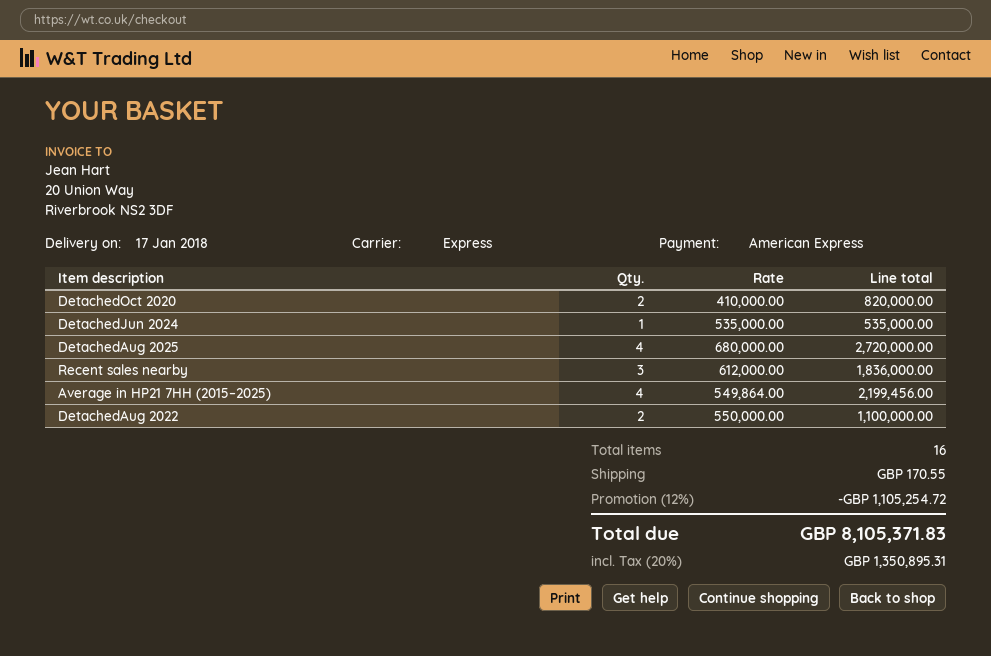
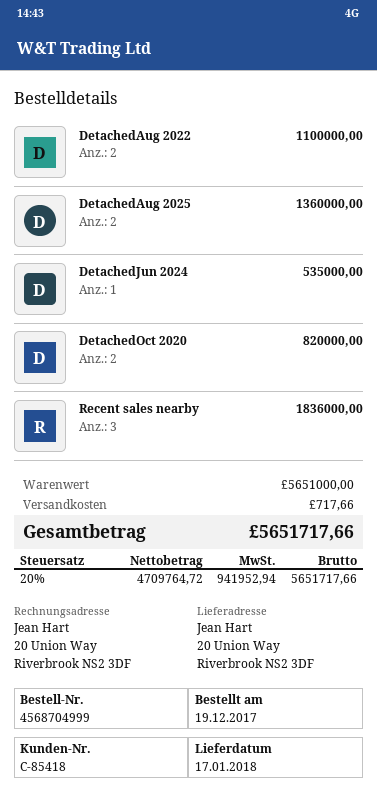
DetachedAug 2025: 4 for 2720000.00 -> 2 for 1360000.00
Average in HP21 7HH (2015–2025): 4 for 2199456.00 -> none
discount: 12% = 1105254.72 -> none
shipping: 170.55 -> 717.66
tax: 20% = 1350895.31 -> 20% = 941952.94
total: 8105371.83 -> 5651717.66

